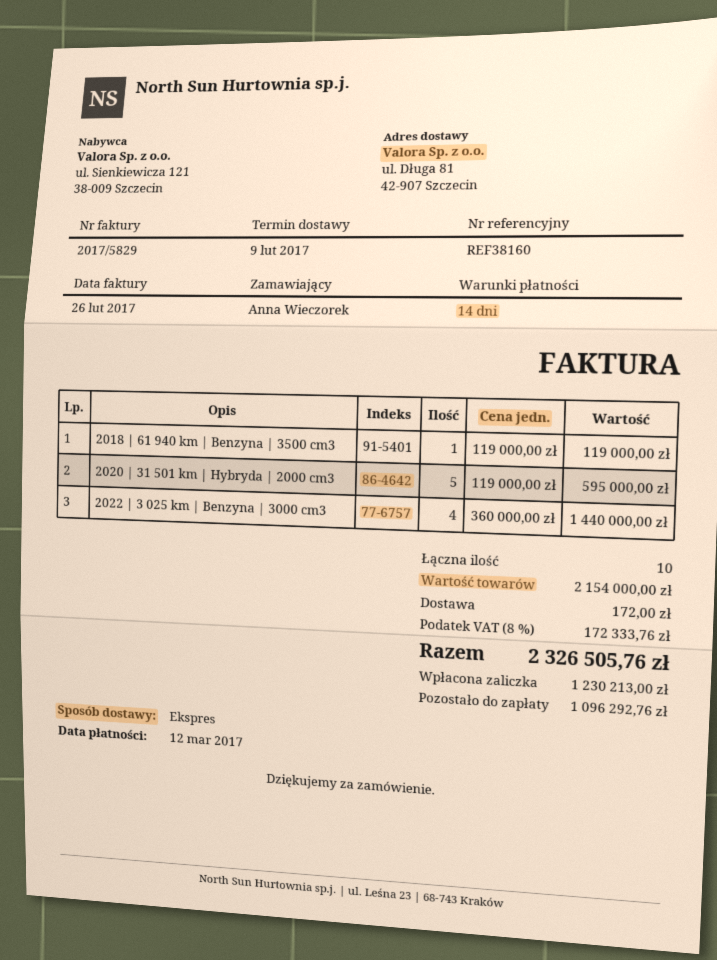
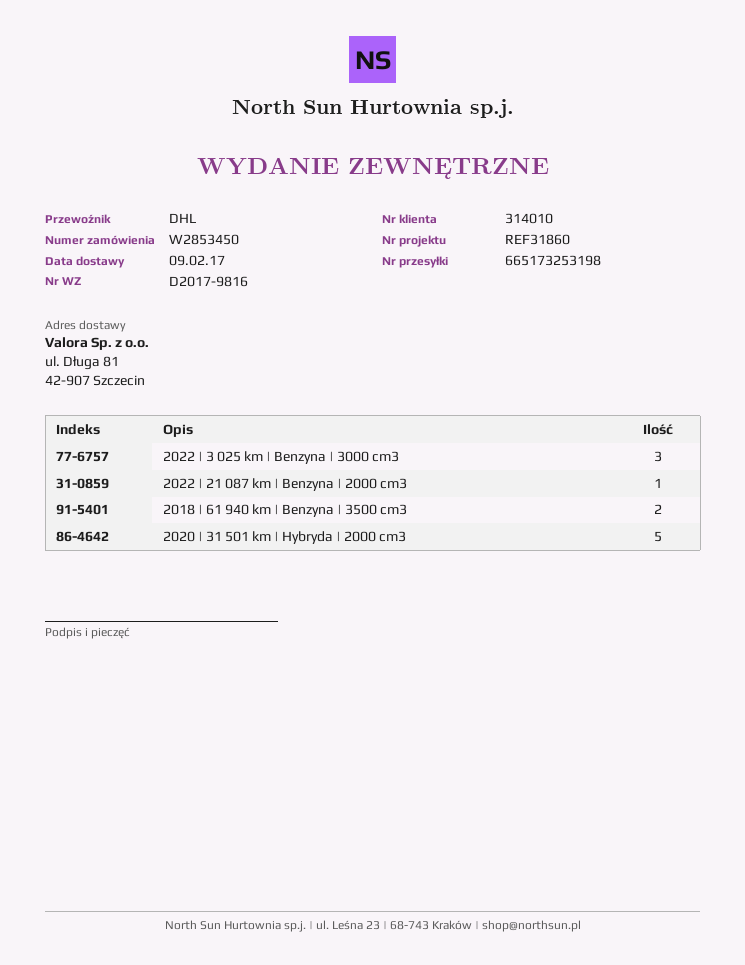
reference: REF38160 -> REF31860
shipping method: express -> DHL
2018 | 61 940 km | Benzyna | 3500 cm3: 1 -> 2
2022 | 3 025 km | Benzyna | 3000 cm3: 4 -> 3
2022 | 21 087 km | Benzyna | 2000 cm3: none -> 1

